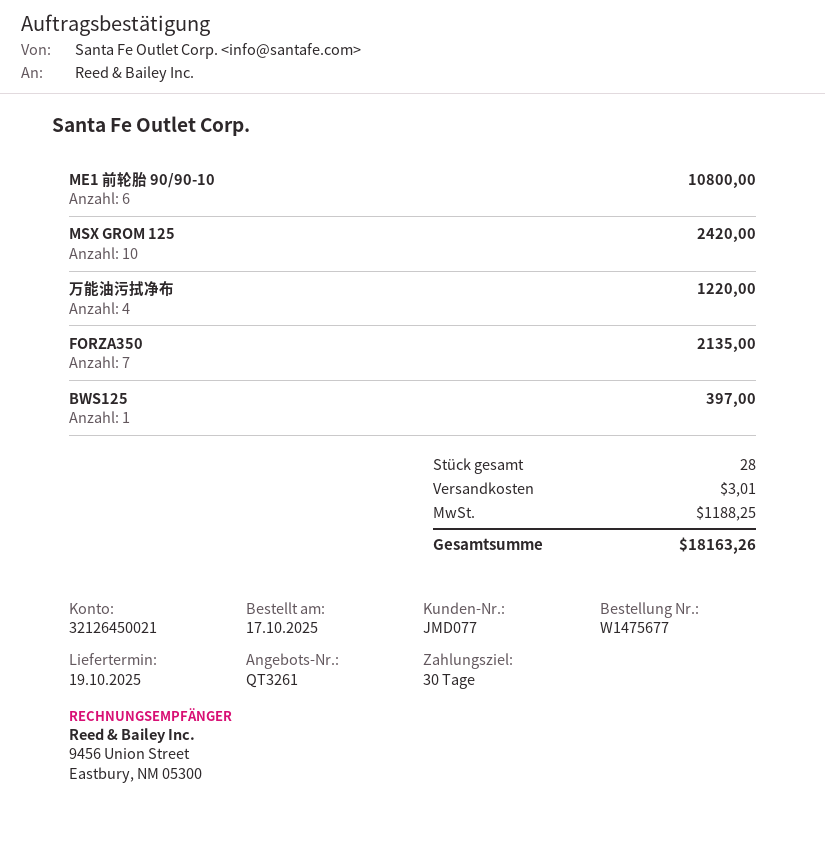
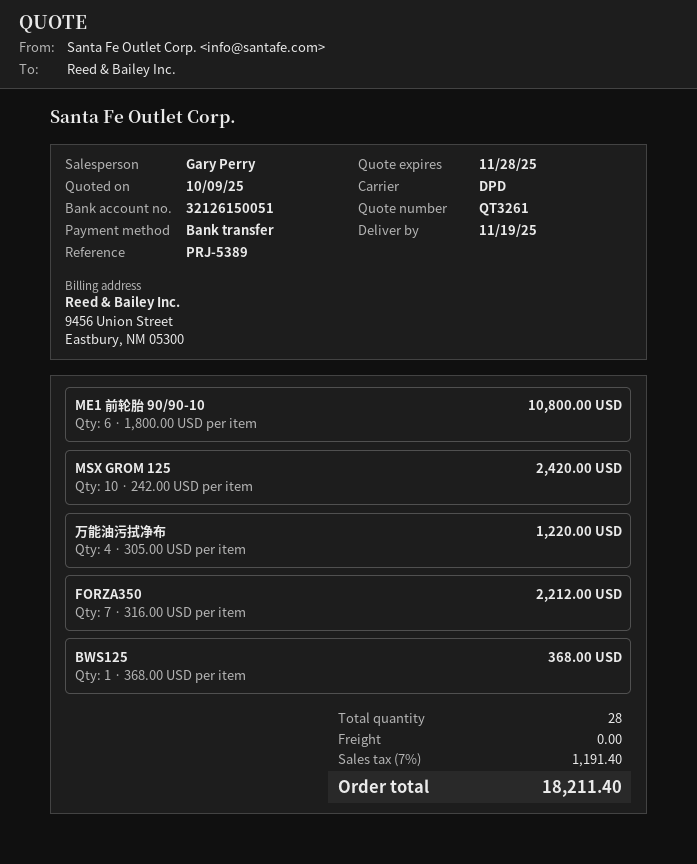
delivery date: 2025-10-19 -> 2025-11-19
bank account: 32126450021 -> 32126150051
FORZA350: 7 for 2135.00 -> 7 for 2212.00
BWS125: 1 for 397.00 -> 1 for 368.00
shipping: 3.01 -> 0.00
tax: 1188.25 -> 1191.40
total: 18163.26 -> 18211.40

